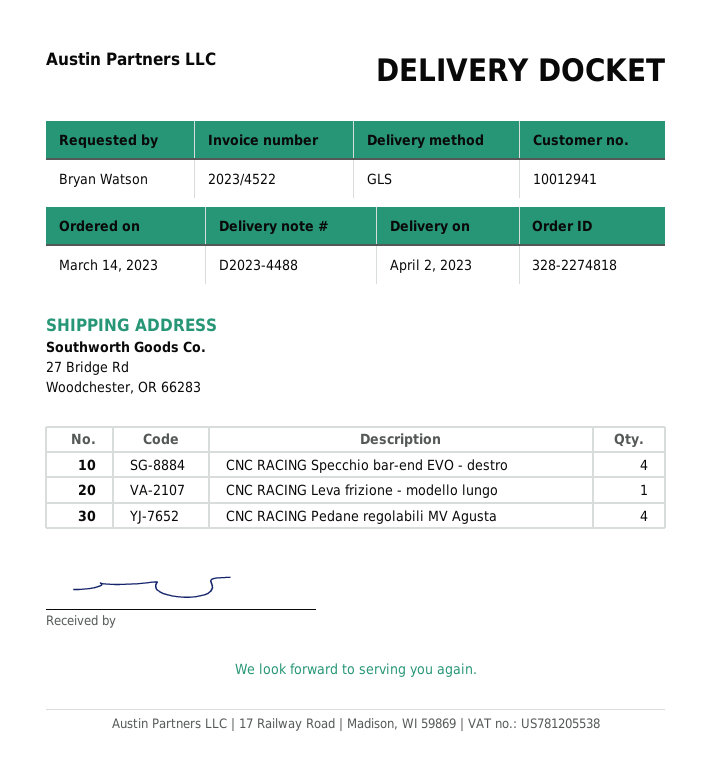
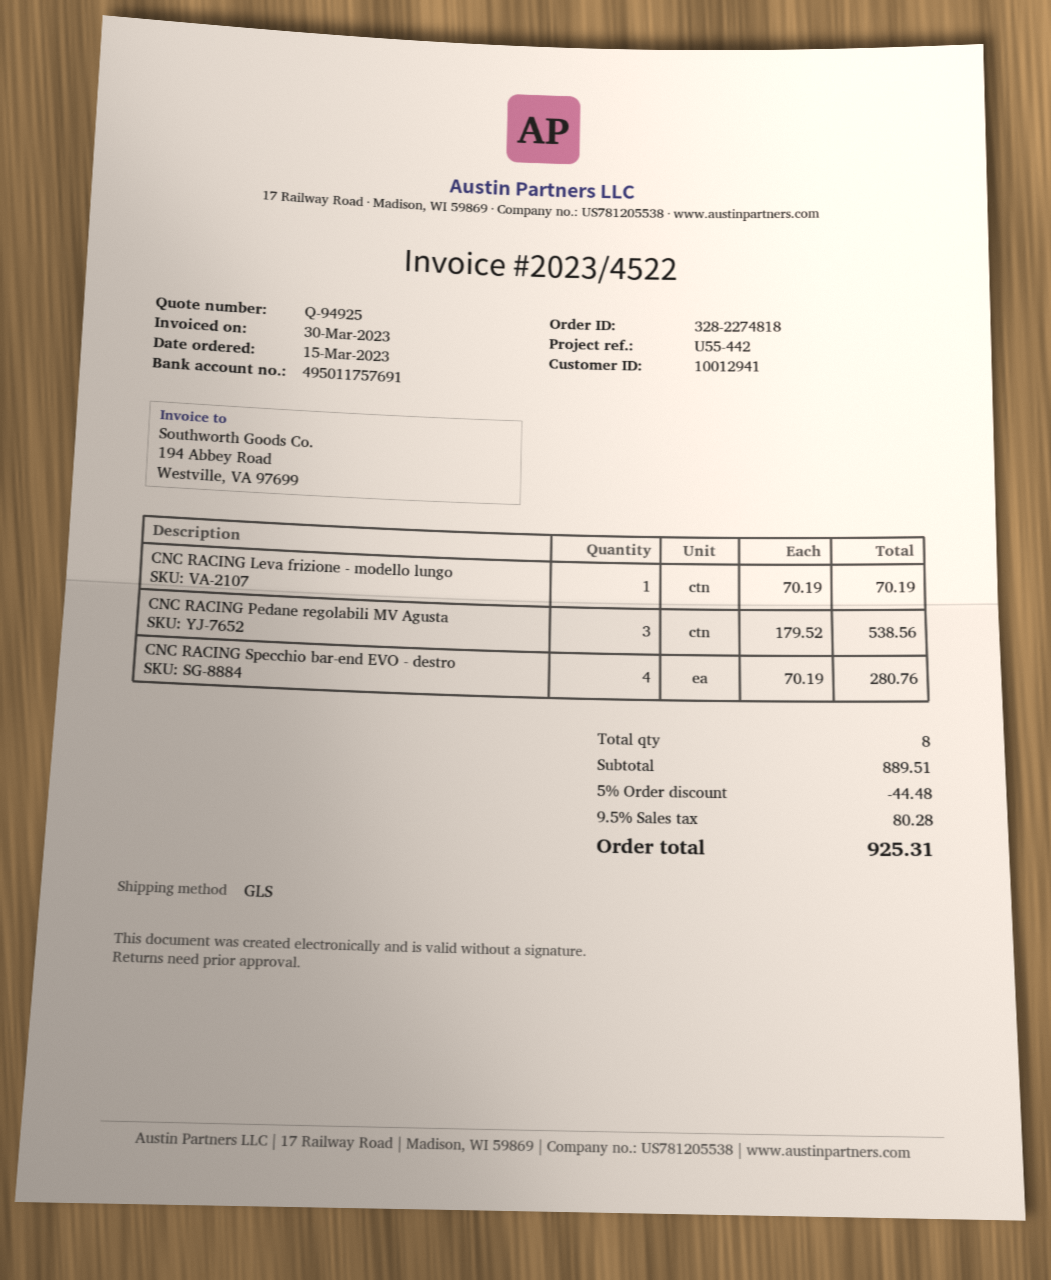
order date: 2023-03-14 -> 2023-03-15
CNC RACING Pedane regolabili MV Agusta: 4 -> 3

